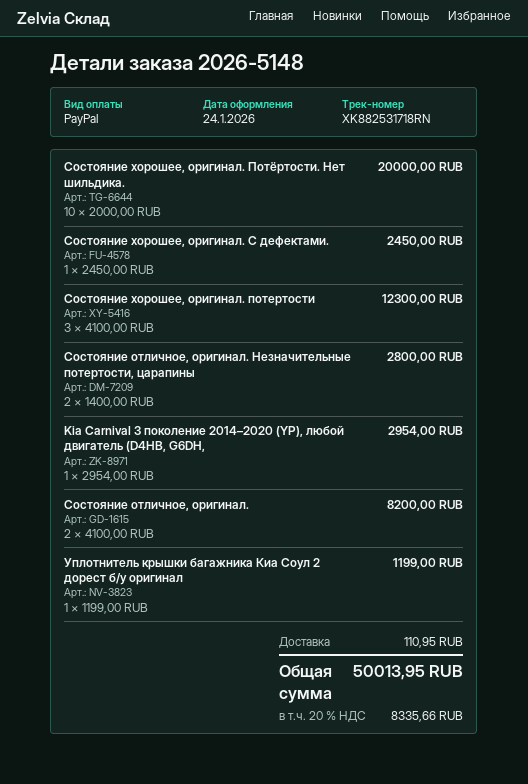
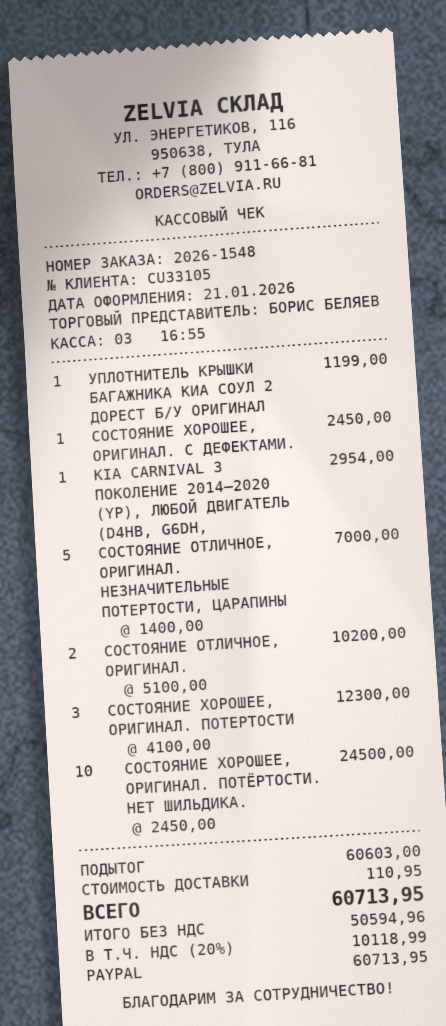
order number: 2026-5148 -> 2026-1548
order date: 2026-01-24 -> 2026-01-21
Состояние хорошее, оригинал. Потёртости. Нет шильдика.: 10 x 2000.00 = 20000.00 -> 10 x 2450.00 = 24500.00
Состояние отличное, оригинал. Незначительные потертости, царапины: 2 x 1400.00 = 2800.00 -> 5 x 1400.00 = 7000.00
Состояние отличное, оригинал.: 2 x 4100.00 = 8200.00 -> 2 x 5100.00 = 10200.00
tax: 20% = 8335.66 -> 20% = 10118.99
total: 50013.95 -> 60713.95

